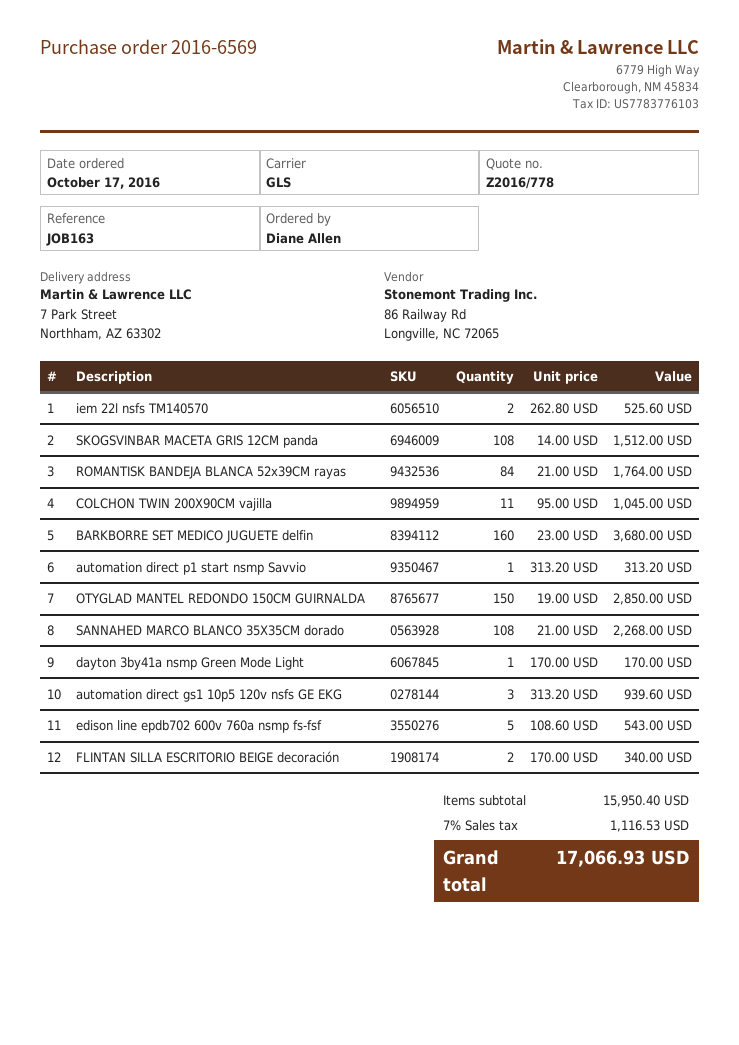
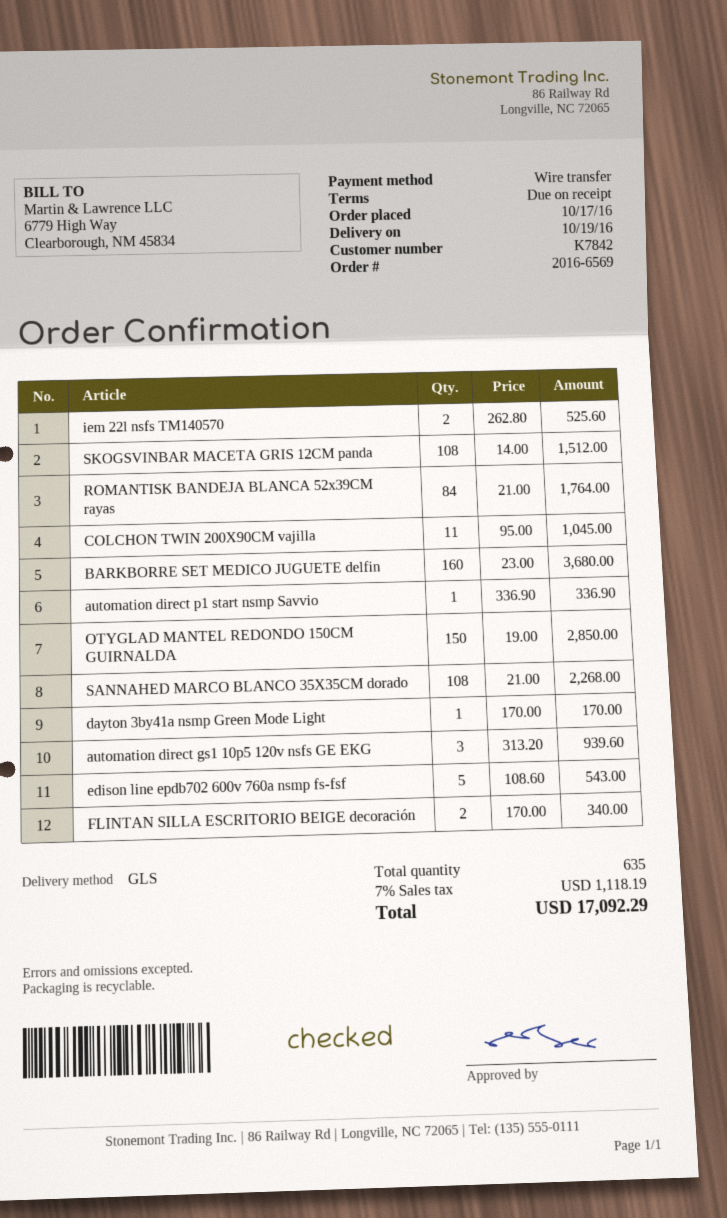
automation direct p1 start nsmp Savvio: 1 x 313.20 = 313.20 -> 1 x 336.90 = 336.90
tax: 7% = 1116.53 -> 7% = 1118.19
total: 17066.93 -> 17092.29

